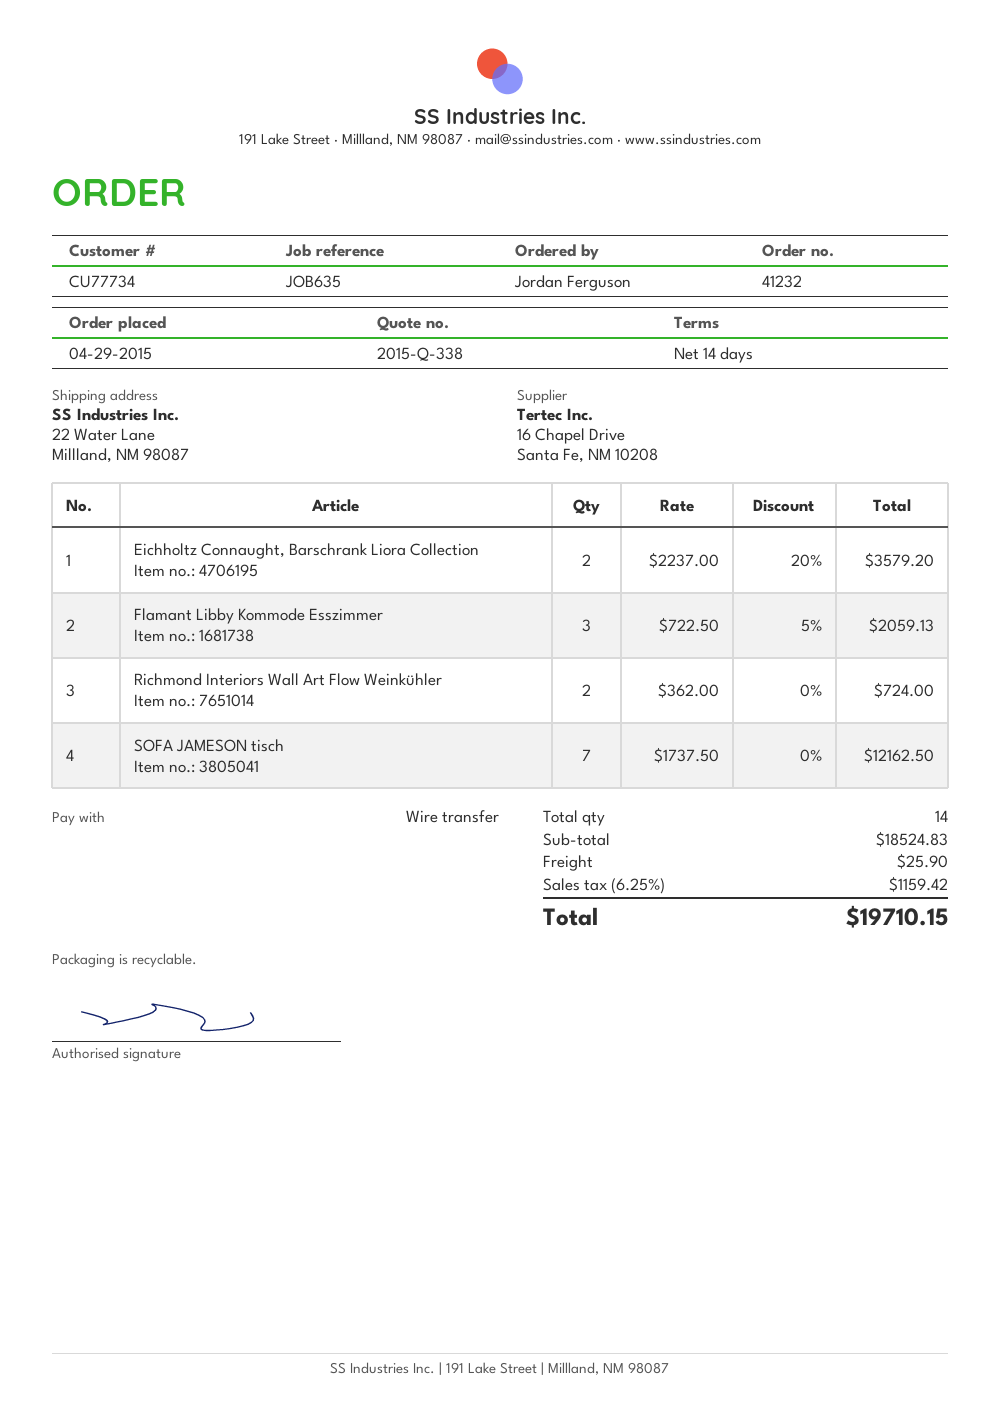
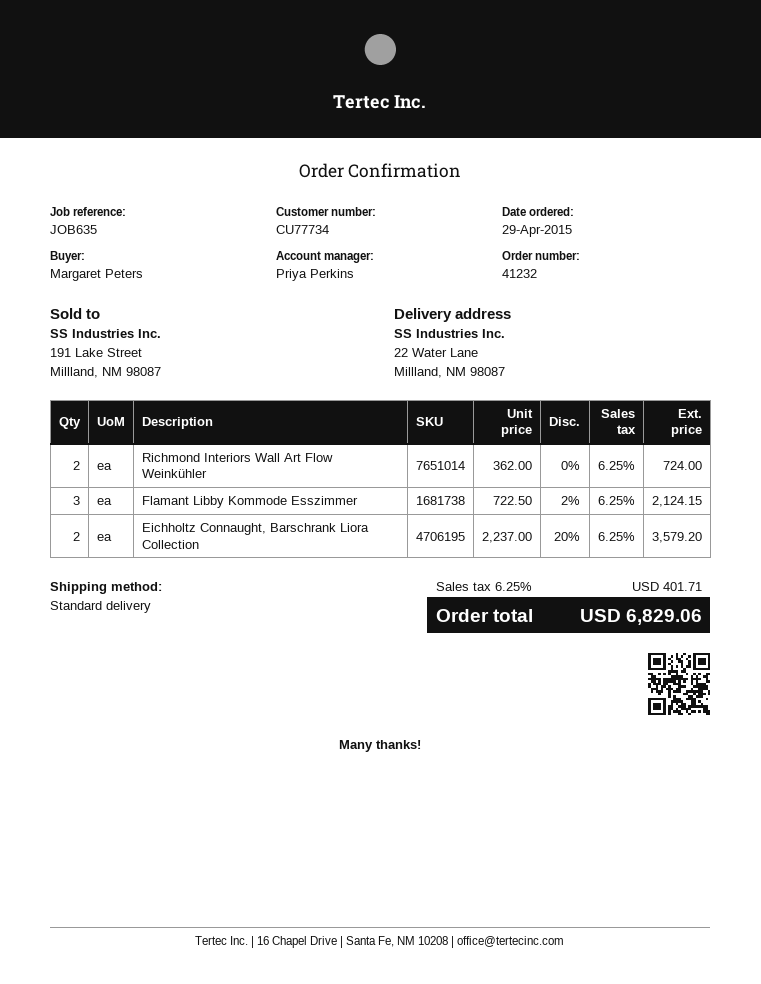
ordered by: Jordan Ferguson -> Margaret Peters
Flamant Libby Kommode Esszimmer: 3 x 722.50 - 5% = 2059.13 -> 3 x 722.50 - 2% = 2124.15
SOFA JAMESON tisch: 7 x 1737.50 = 12162.50 -> none
shipping: 25.90 -> none
tax: 6.25% = 1159.42 -> 6.25% = 401.71
total: 19710.15 -> 6829.06

